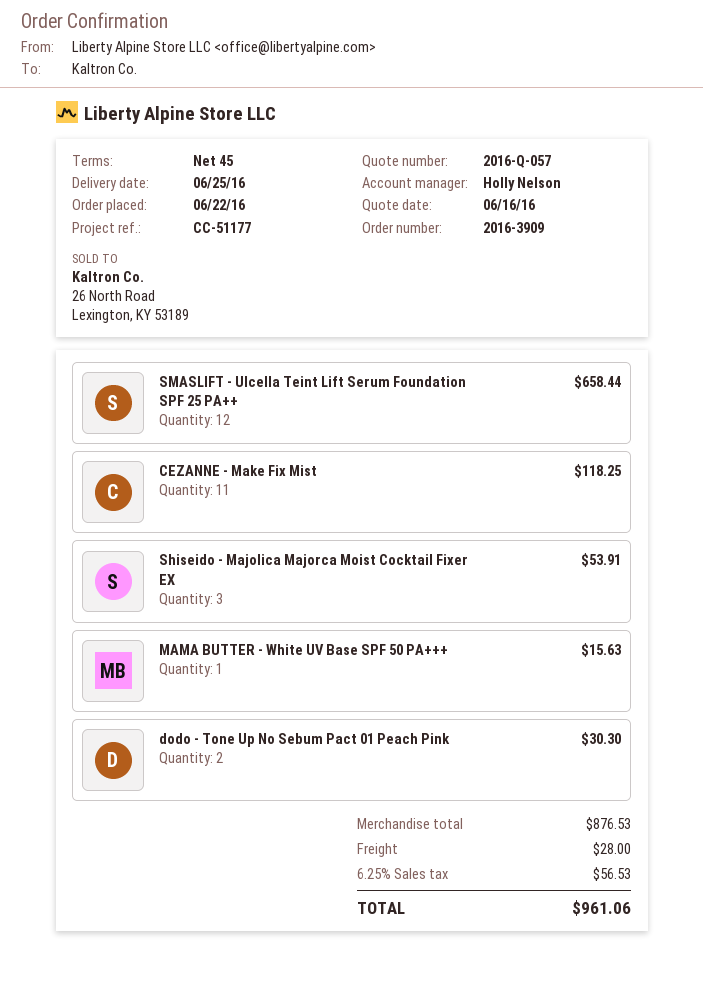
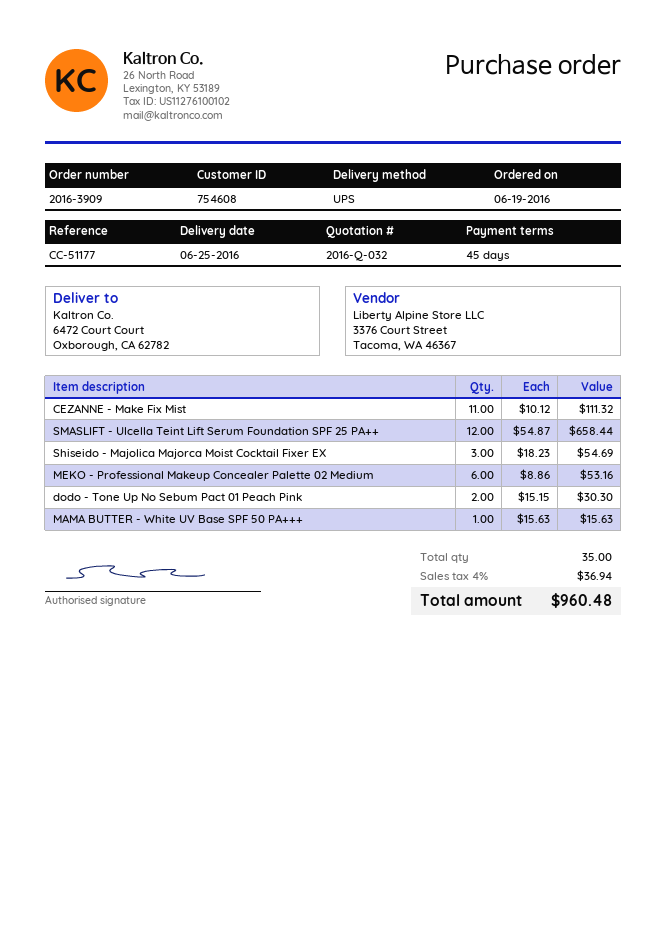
quote number: 2016-Q-057 -> 2016-Q-032
order date: 2016-06-22 -> 2016-06-19
CEZANNE - Make Fix Mist: 11 for 118.25 -> 11 for 111.32
Shiseido - Majolica Majorca Moist Cocktail Fixer EX: 3 for 53.91 -> 3 for 54.69
MEKO - Professional Makeup Concealer Palette 02 Medium: none -> 6 for 53.16
shipping: 28.00 -> none
tax: 6.25% = 56.53 -> 4% = 36.94
total: 961.06 -> 960.48

